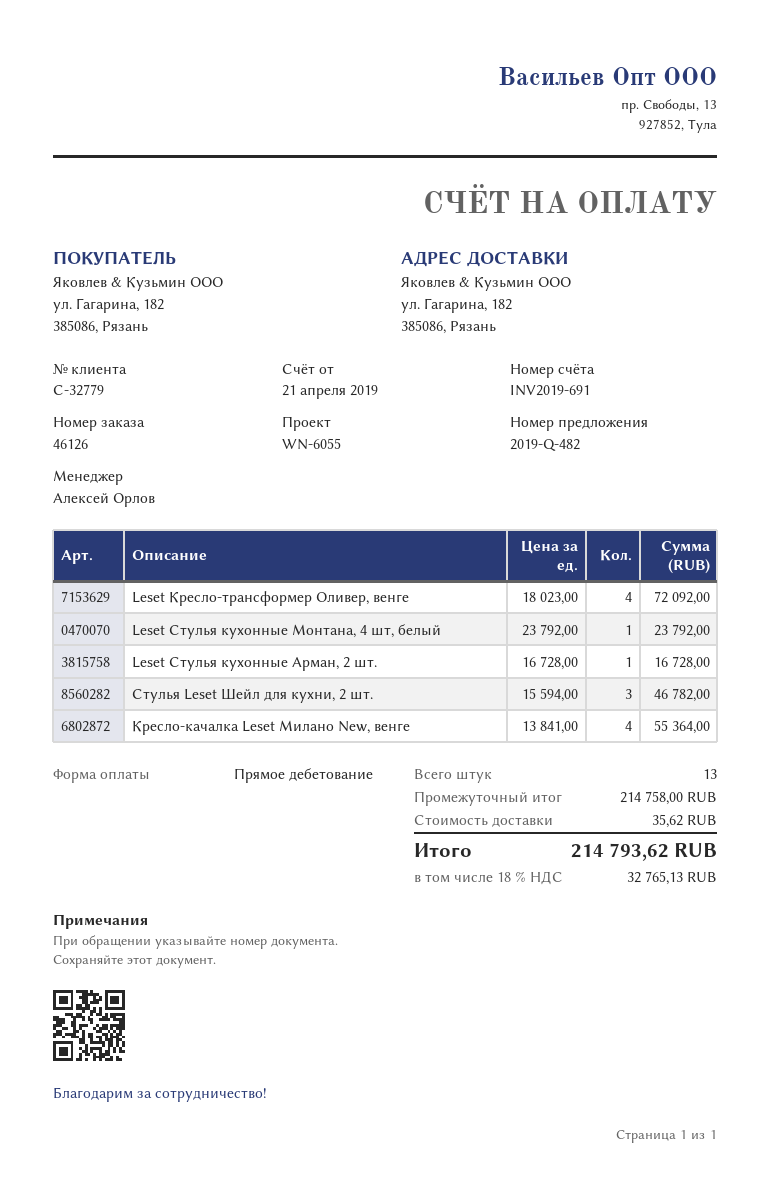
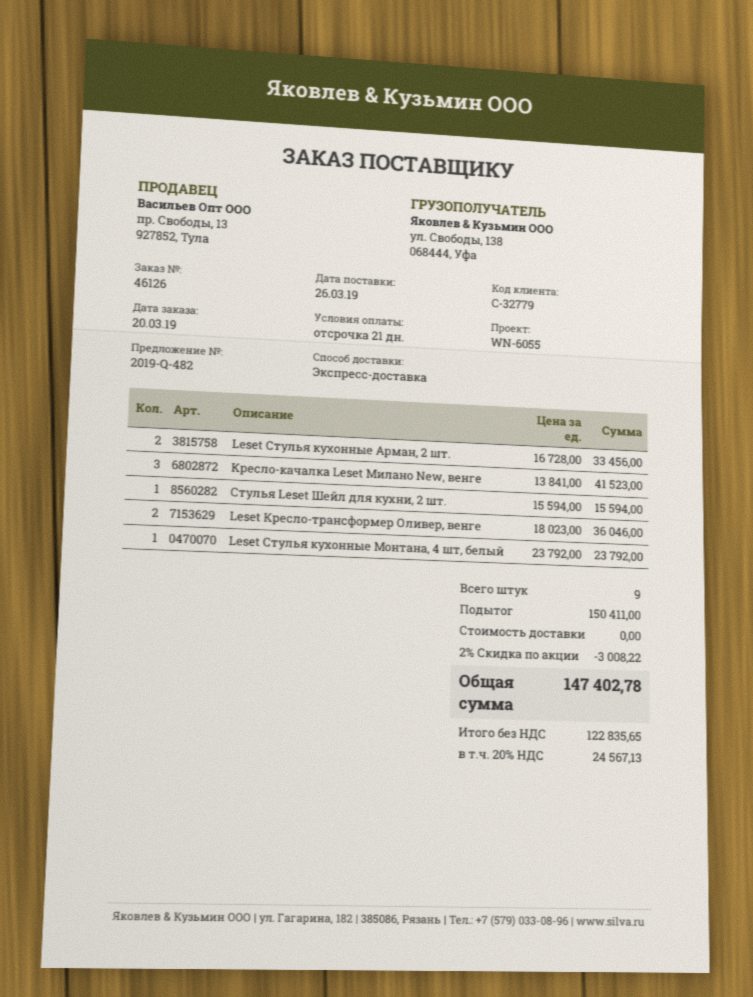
ship to: ул. Гагарина, 182, 385086, Рязань -> ул. Свободы, 138, 068444, Уфа
Leset Кресло-трансформер Оливер, венге: 4 x 18023.00 = 72092.00 -> 2 x 18023.00 = 36046.00
Leset Стулья кухонные Арман, 2 шт.: 1 x 16728.00 = 16728.00 -> 2 x 16728.00 = 33456.00
Стулья Leset Шейл для кухни, 2 шт.: 3 x 15594.00 = 46782.00 -> 1 x 15594.00 = 15594.00
Кресло-качалка Leset Милано New, венге: 4 x 13841.00 = 55364.00 -> 3 x 13841.00 = 41523.00
total quantity: 13 -> 9
subtotal: 214758.00 -> 150411.00
discount: none -> 2% = 3008.22
shipping: 35.62 -> 0.00
tax: 18% = 32765.13 -> 20% = 24567.13
total: 214793.62 -> 147402.78

